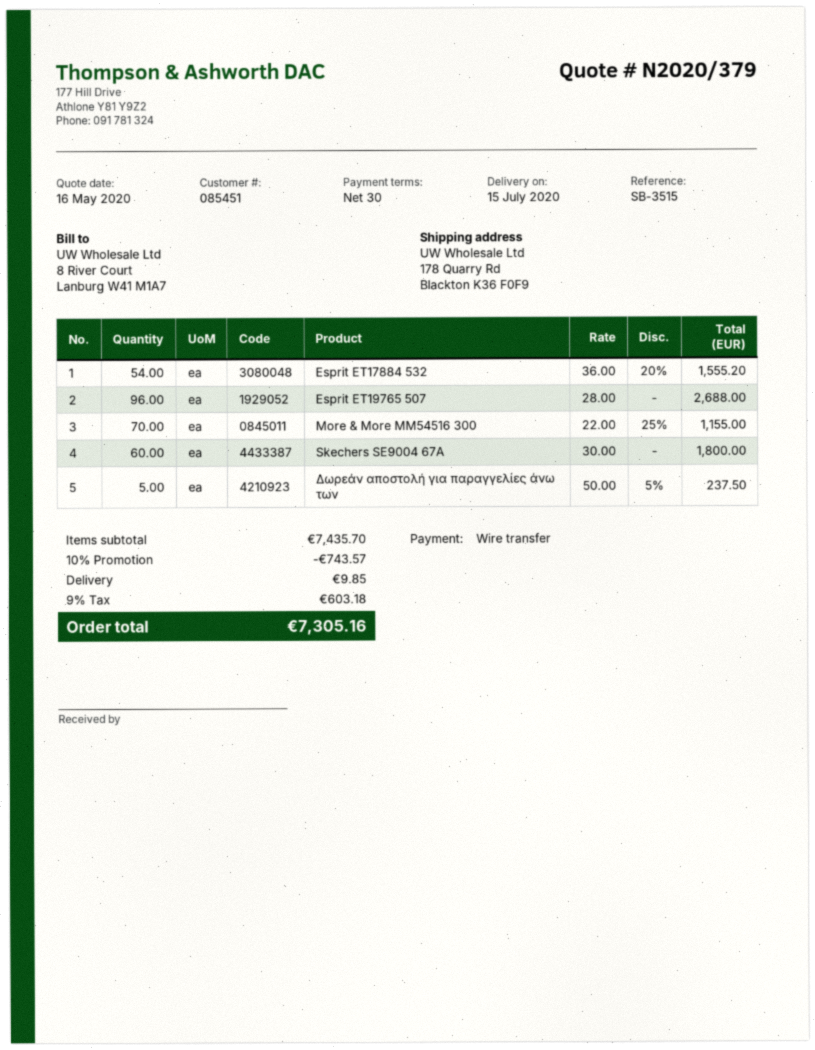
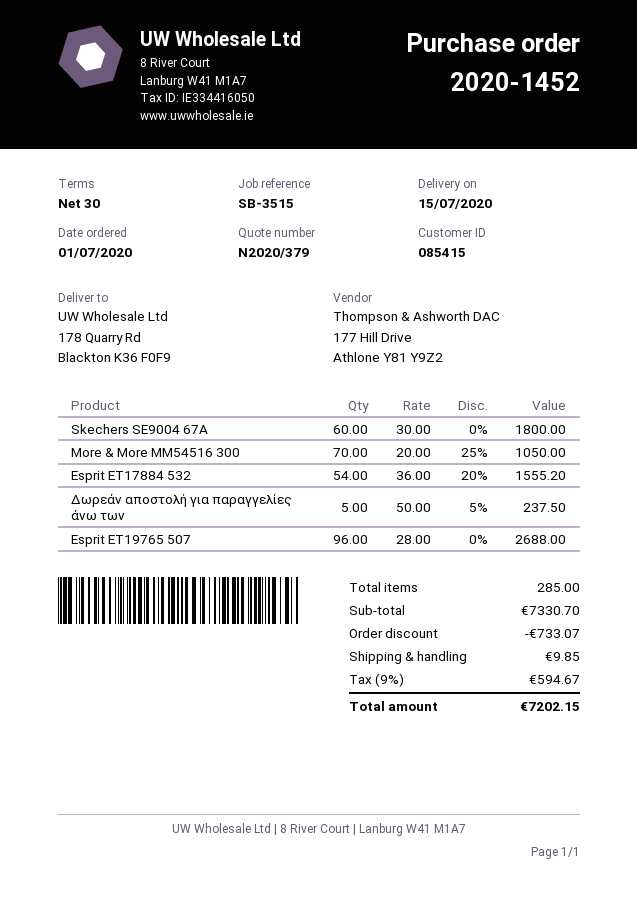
customer number: 085451 -> 085415
More & More MM54516 300: 70 x 22.00 - 25% = 1155.00 -> 70 x 20.00 - 25% = 1050.00
subtotal: 7435.70 -> 7330.70
discount: 743.57 -> 733.07
tax: 9% = 603.18 -> 9% = 594.67
total: 7305.16 -> 7202.15

